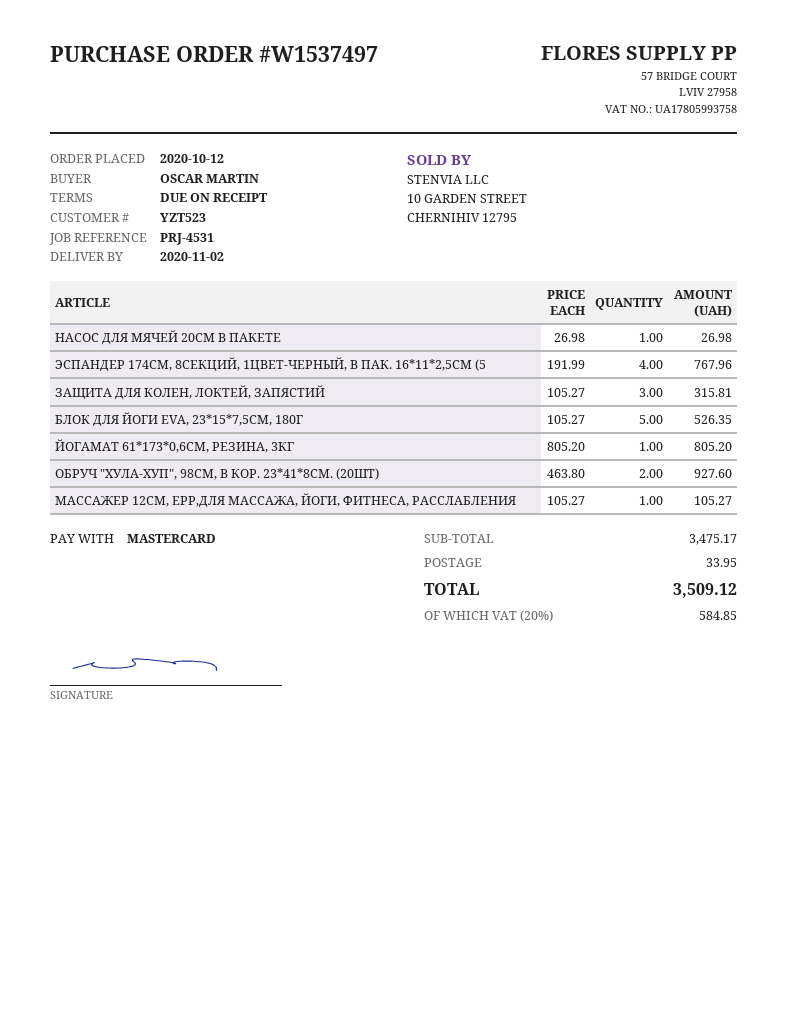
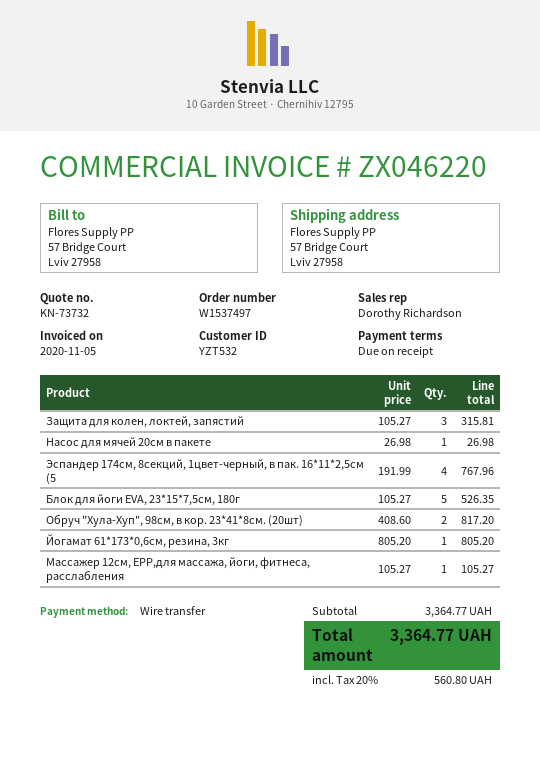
customer number: YZT523 -> YZT532
payment method: Mastercard -> bank transfer
ОБРУЧ "ХУЛА-ХУП", 98СМ, В КОР. 23*41*8СМ. (20ШТ): 2 x 463.80 = 927.60 -> 2 x 408.60 = 817.20
subtotal: 3475.17 -> 3364.77
shipping: 33.95 -> none
tax: 20% = 584.85 -> 20% = 560.80
total: 3509.12 -> 3364.77

